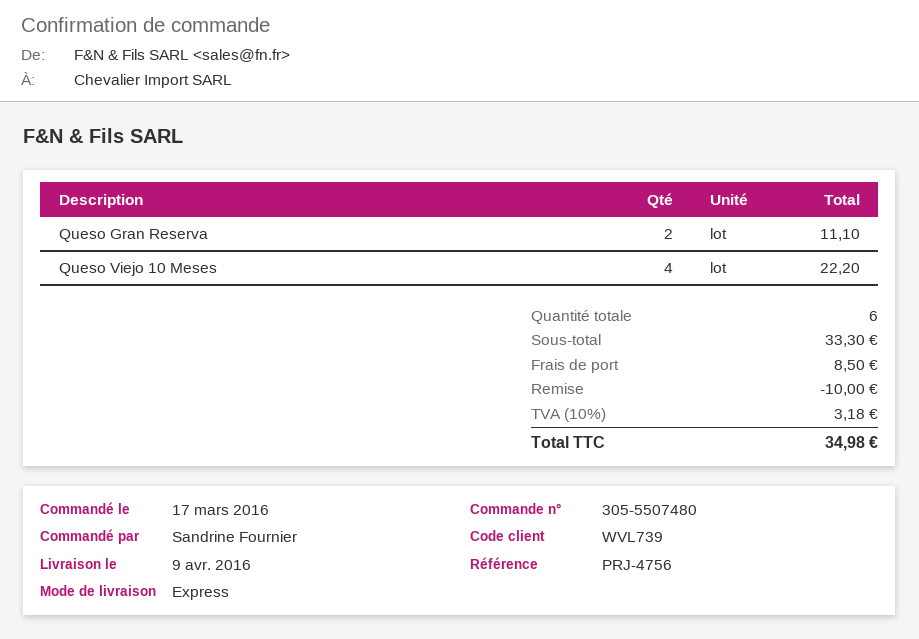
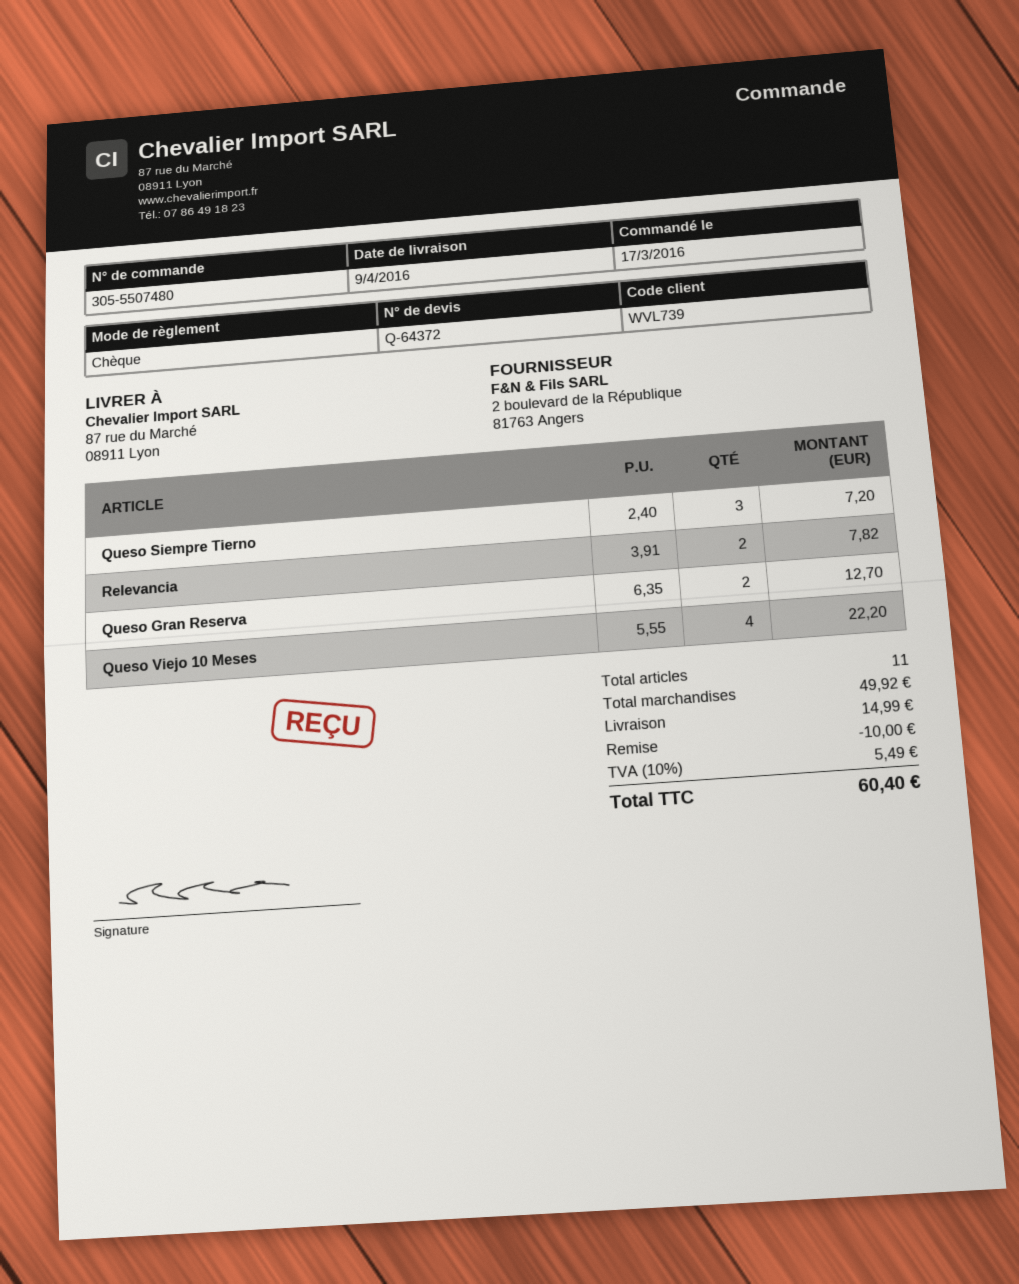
Queso Gran Reserva: 2 for 11.10 -> 2 for 12.70
Queso Siempre Tierno: none -> 3 for 7.20
Relevancia: none -> 2 for 7.82
total quantity: 6 -> 11
subtotal: 33.30 -> 49.92
shipping: 8.50 -> 14.99
tax: 10% = 3.18 -> 10% = 5.49
total: 34.98 -> 60.40

